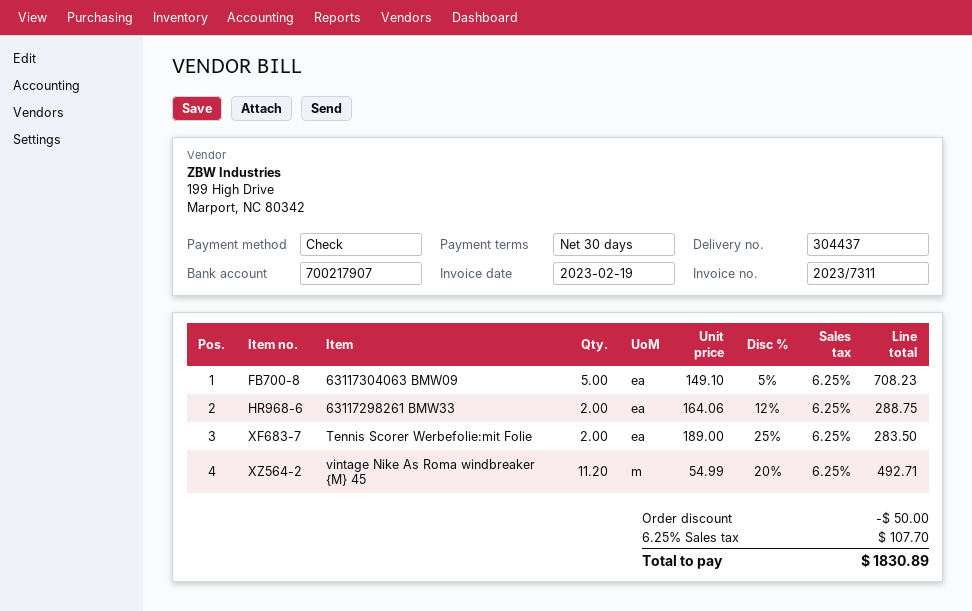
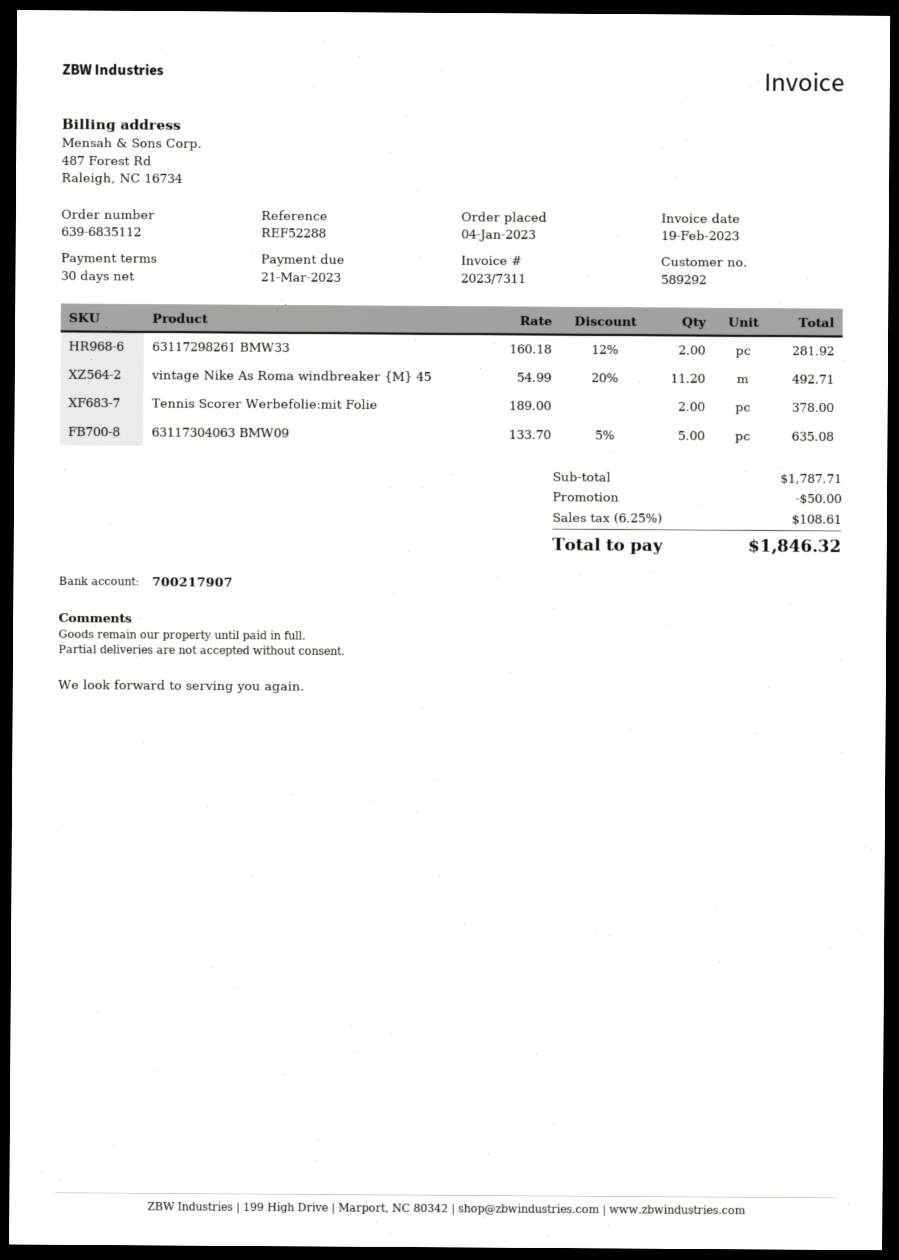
63117304063 BMW09: 5 x 149.10 - 5% = 708.23 -> 5 x 133.70 - 5% = 635.08
63117298261 BMW33: 2 x 164.06 - 12% = 288.75 -> 2 x 160.18 - 12% = 281.92
Tennis Scorer Werbefolie:mit Folie: 2 x 189.00 - 25% = 283.50 -> 2 x 189.00 = 378.00
tax: 6.25% = 107.70 -> 6.25% = 108.61
total: 1830.89 -> 1846.32

